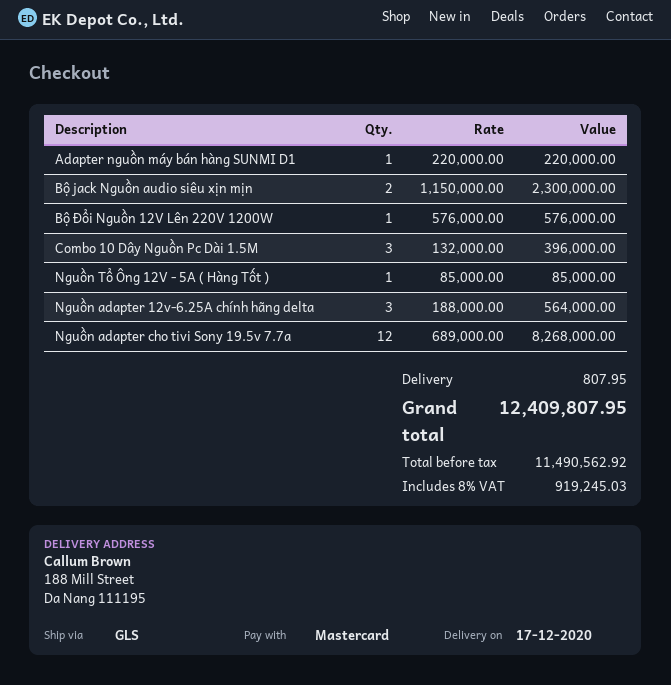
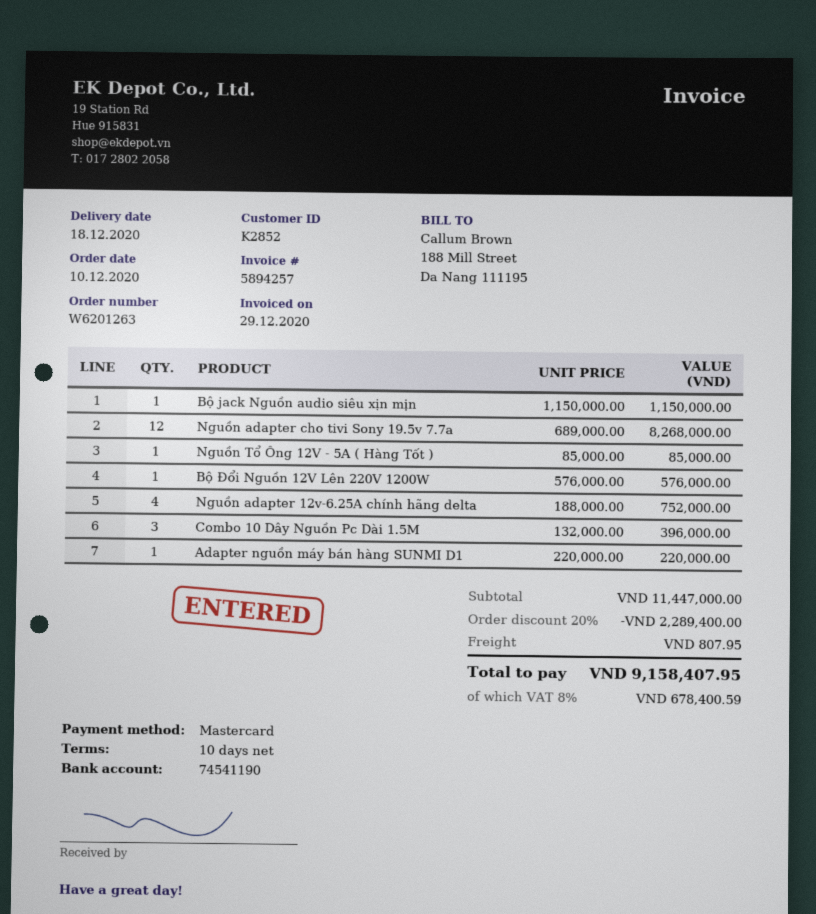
delivery date: 2020-12-17 -> 2020-12-18
Bộ jack Nguồn audio siêu xịn mịn: 2 x 1150000.00 = 2300000.00 -> 1 x 1150000.00 = 1150000.00
Nguồn adapter 12v-6.25A chính hãng delta: 3 x 188000.00 = 564000.00 -> 4 x 188000.00 = 752000.00
discount: none -> 20% = 2289400.00
tax: 8% = 919245.03 -> 8% = 678400.59
total: 12409807.95 -> 9158407.95

